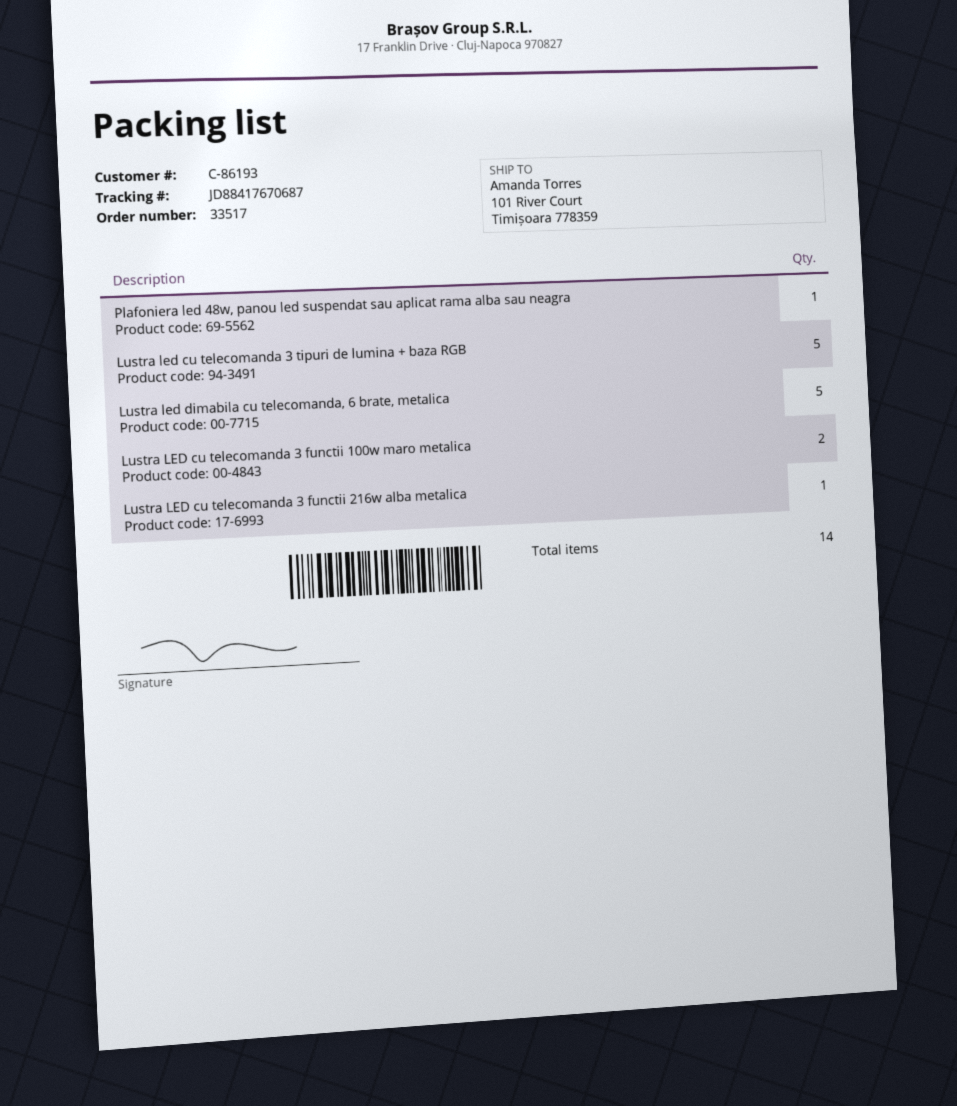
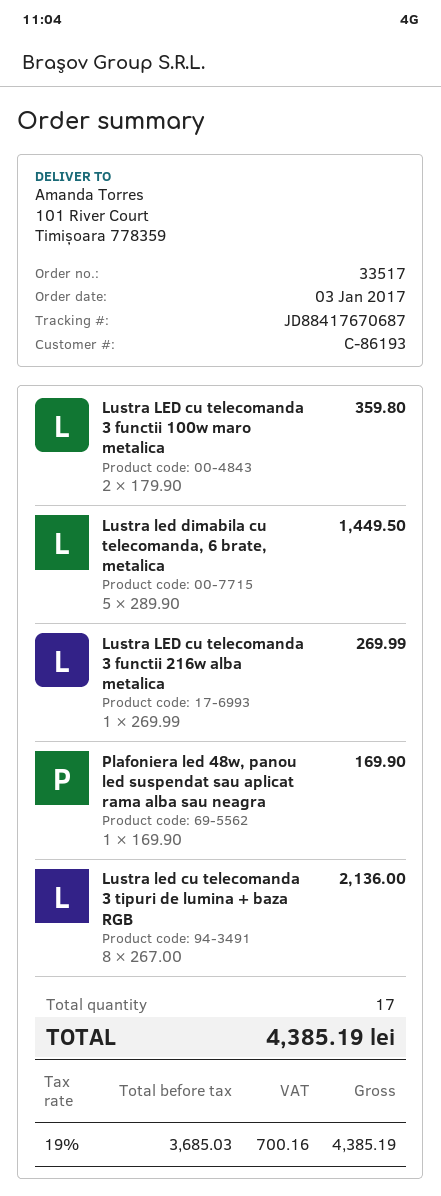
Lustra led cu telecomanda 3 tipuri de lumina + baza RGB: 5 -> 8
total quantity: 14 -> 17

